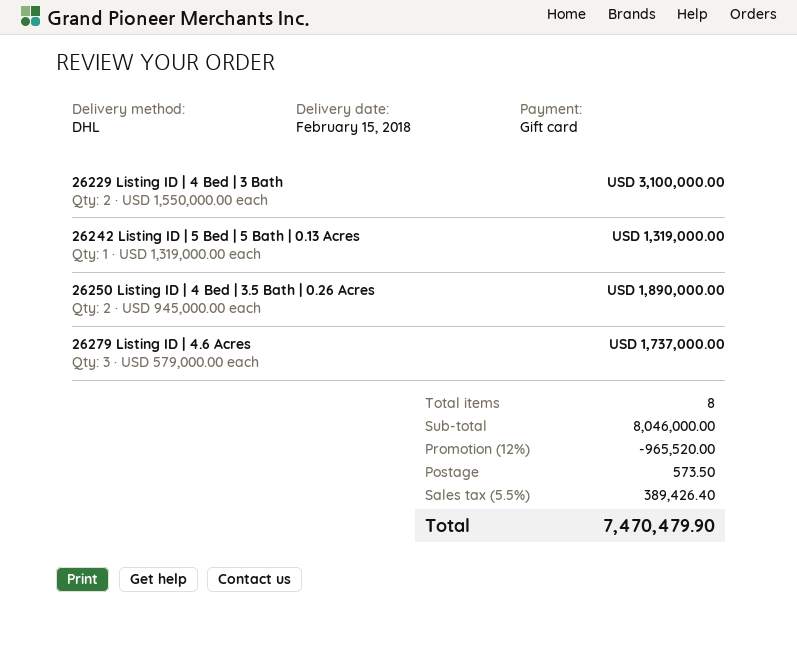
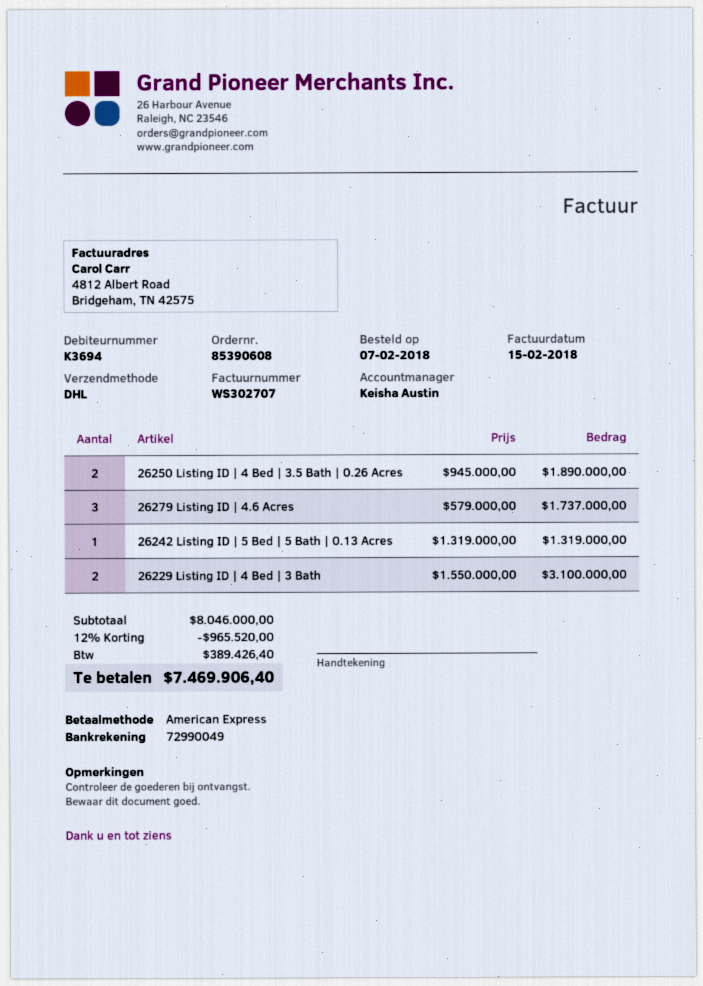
payment method: gift card -> American Express
shipping: 573.50 -> none
total: 7470479.90 -> 7469906.40

